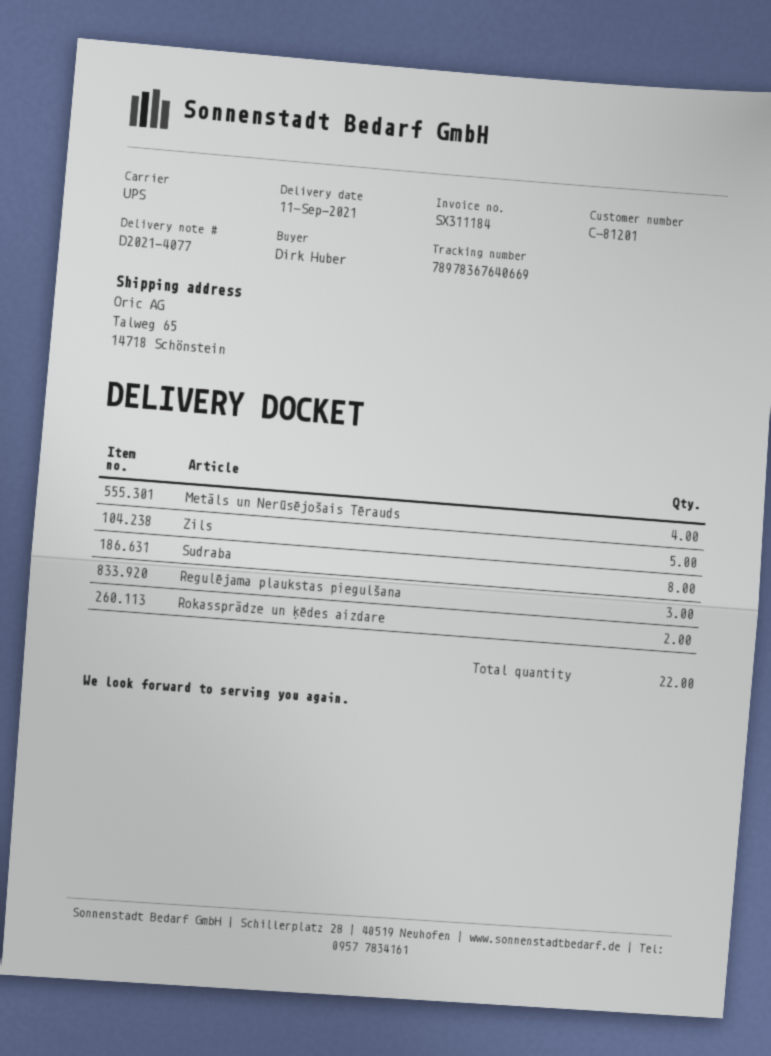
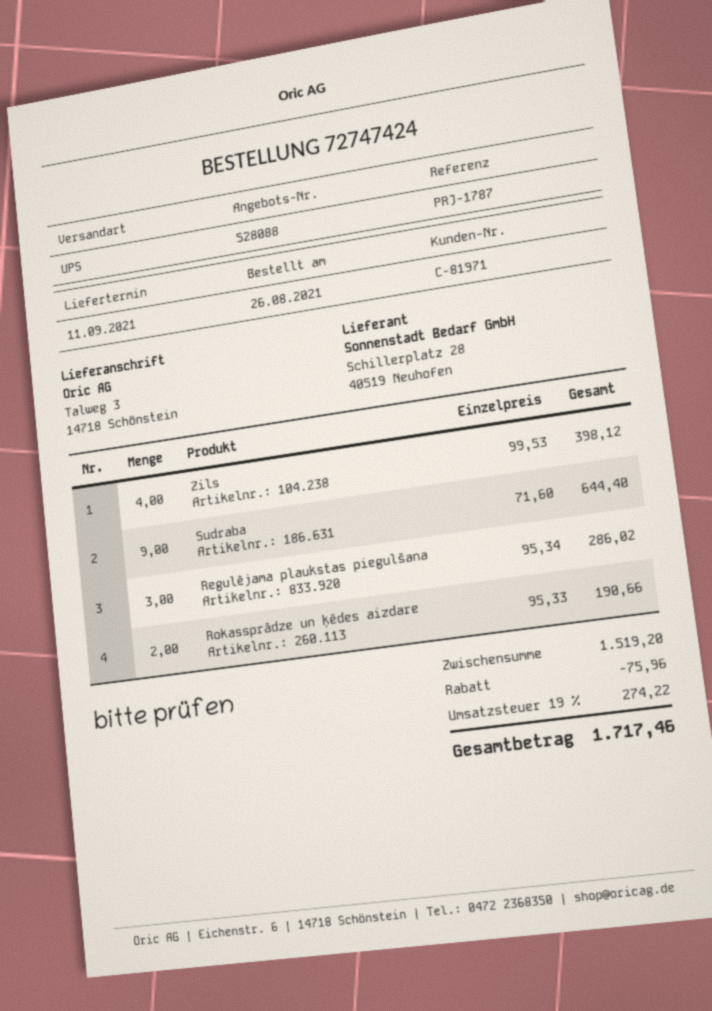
customer number: C-81201 -> C-81971
ship to: Talweg 65, 14718 Schönstein -> Talweg 3, 14718 Schönstein
Metāls un Nerūsējošais Tērauds: 4 -> none
Zils: 5 -> 4
Sudraba: 8 -> 9

